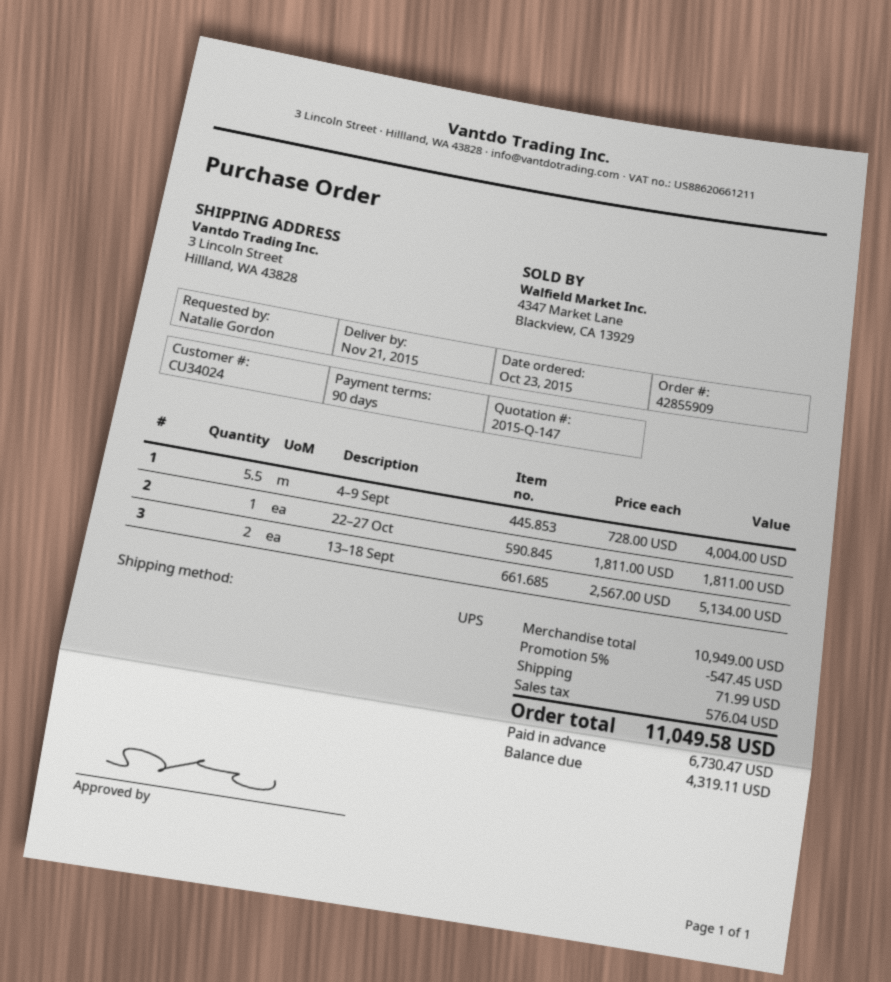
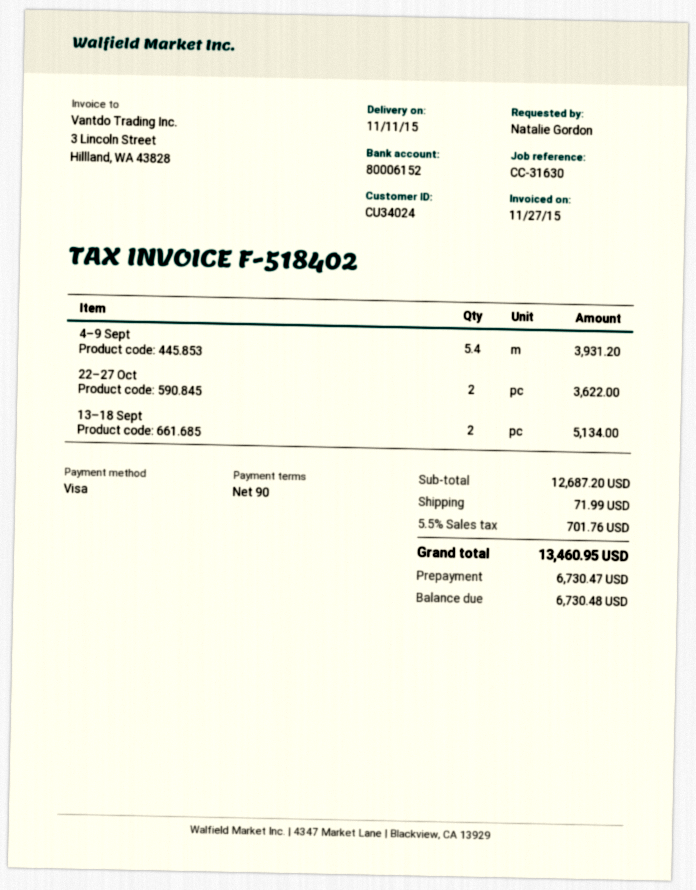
delivery date: 2015-11-21 -> 2015-11-11
4–9 Sept: 5.5 for 4004.00 -> 5.4 for 3931.20
22–27 Oct: 1 for 1811.00 -> 2 for 3622.00
subtotal: 10949.00 -> 12687.20
discount: 5% = 547.45 -> none
tax: 576.04 -> 701.76
total: 11049.58 -> 13460.95
balance: 4319.11 -> 6730.48

